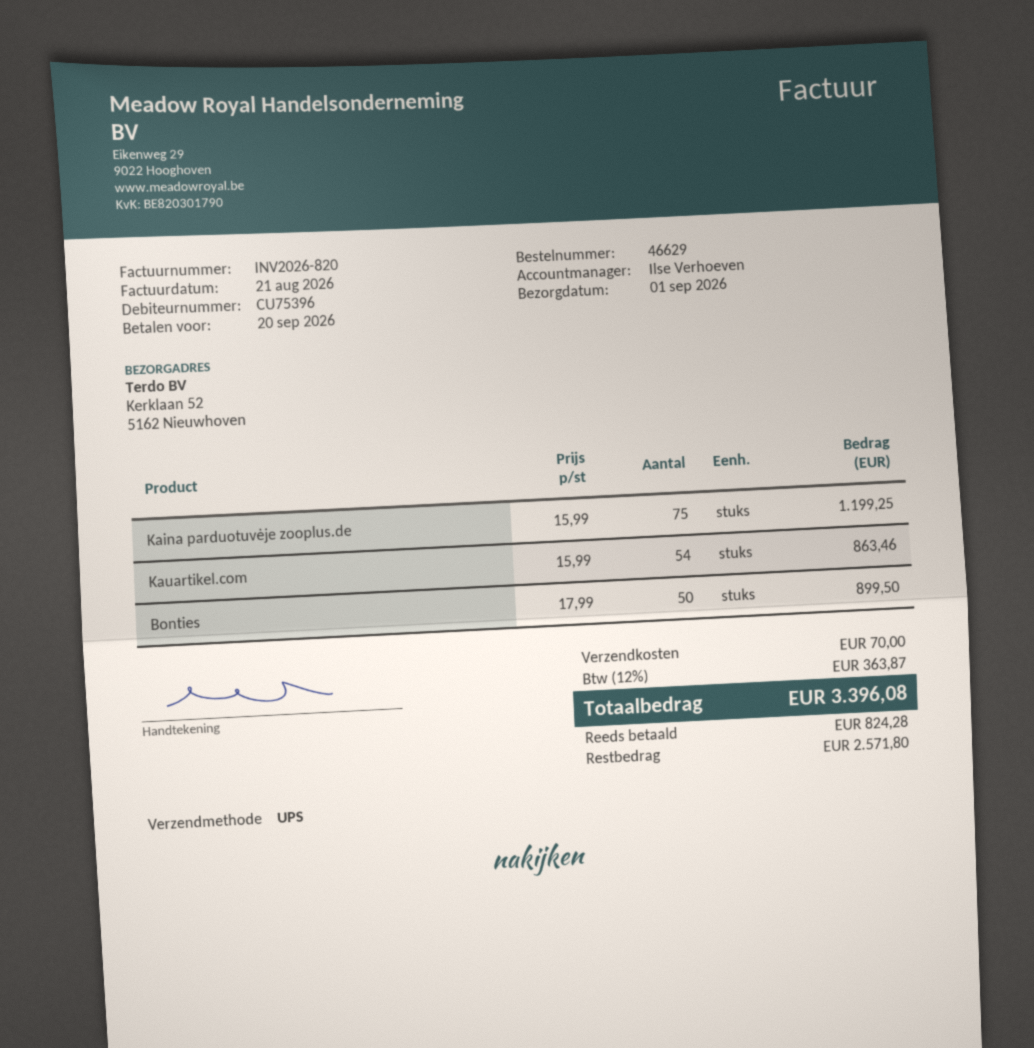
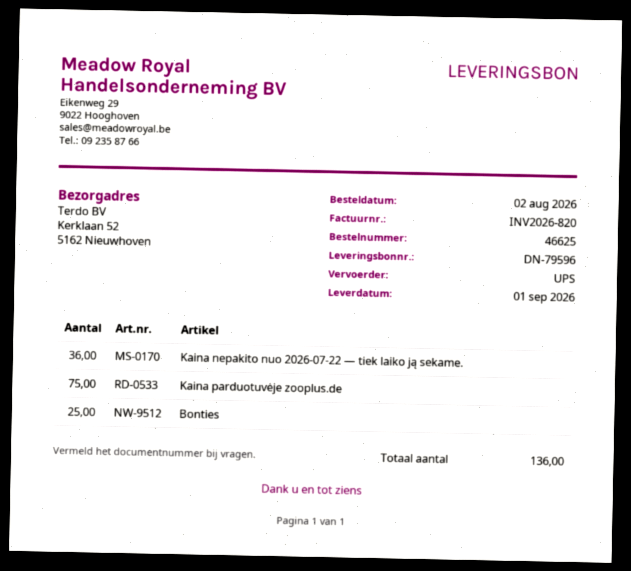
order number: 46629 -> 46625
Kauartikel.com: 54 -> none
Bonties: 50 -> 25
Kaina nepakito nuo 2026-07-22 — tiek laiko ją sekame.: none -> 36

